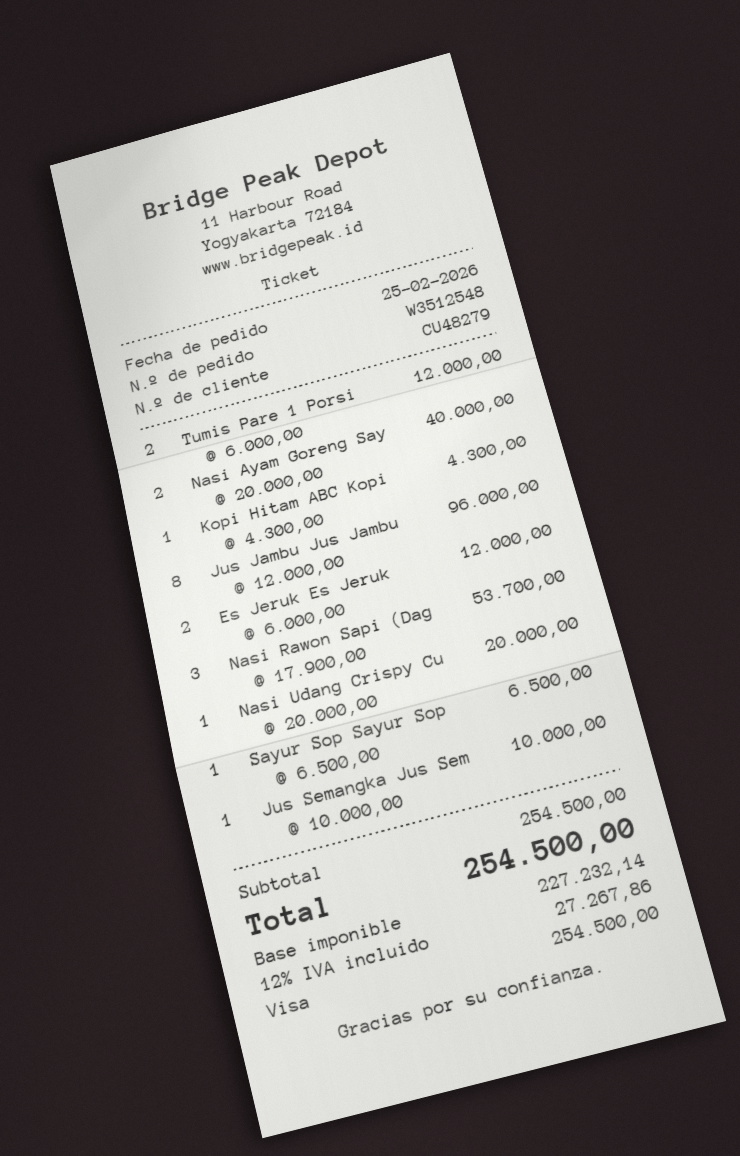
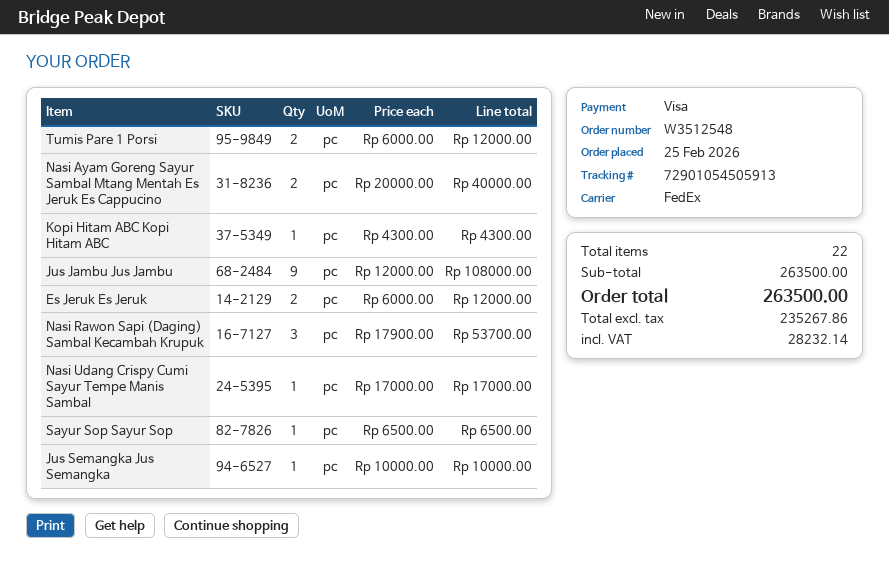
Jus Jambu Jus Jambu: 8 x 12000.00 = 96000.00 -> 9 x 12000.00 = 108000.00
Nasi Udang Crispy Cu: 1 x 20000.00 = 20000.00 -> 1 x 17000.00 = 17000.00
subtotal: 254500.00 -> 263500.00
net: 227232.14 -> 235267.86
tax: 27267.86 -> 28232.14
total: 254500.00 -> 263500.00

